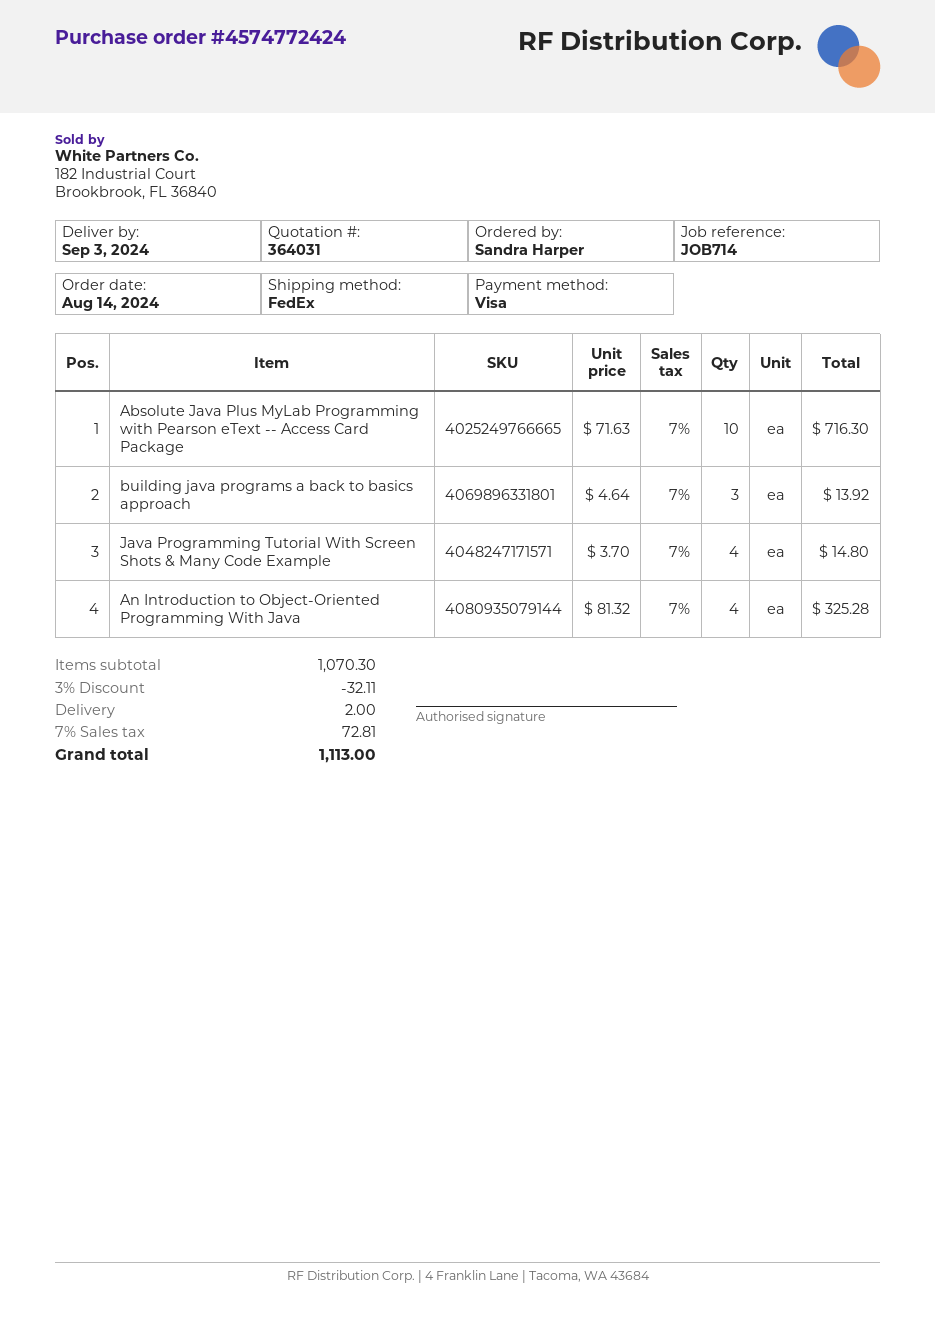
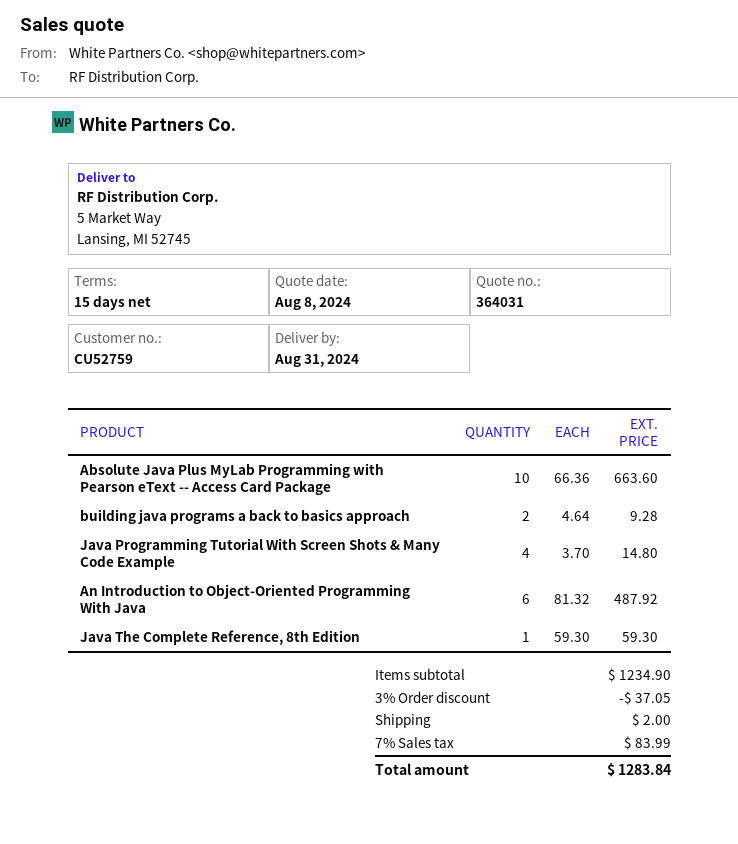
delivery date: 2024-09-03 -> 2024-08-31
Absolute Java Plus MyLab Programming with Pearson eText -- Access Card Package: 10 x 71.63 = 716.30 -> 10 x 66.36 = 663.60
building java programs a back to basics approach: 3 x 4.64 = 13.92 -> 2 x 4.64 = 9.28
An Introduction to Object-Oriented Programming With Java: 4 x 81.32 = 325.28 -> 6 x 81.32 = 487.92
Java The Complete Reference, 8th Edition: none -> 1 x 59.30 = 59.30
subtotal: 1070.30 -> 1234.90
discount: 3% = 32.11 -> 3% = 37.05
tax: 7% = 72.81 -> 7% = 83.99
total: 1113.00 -> 1283.84

